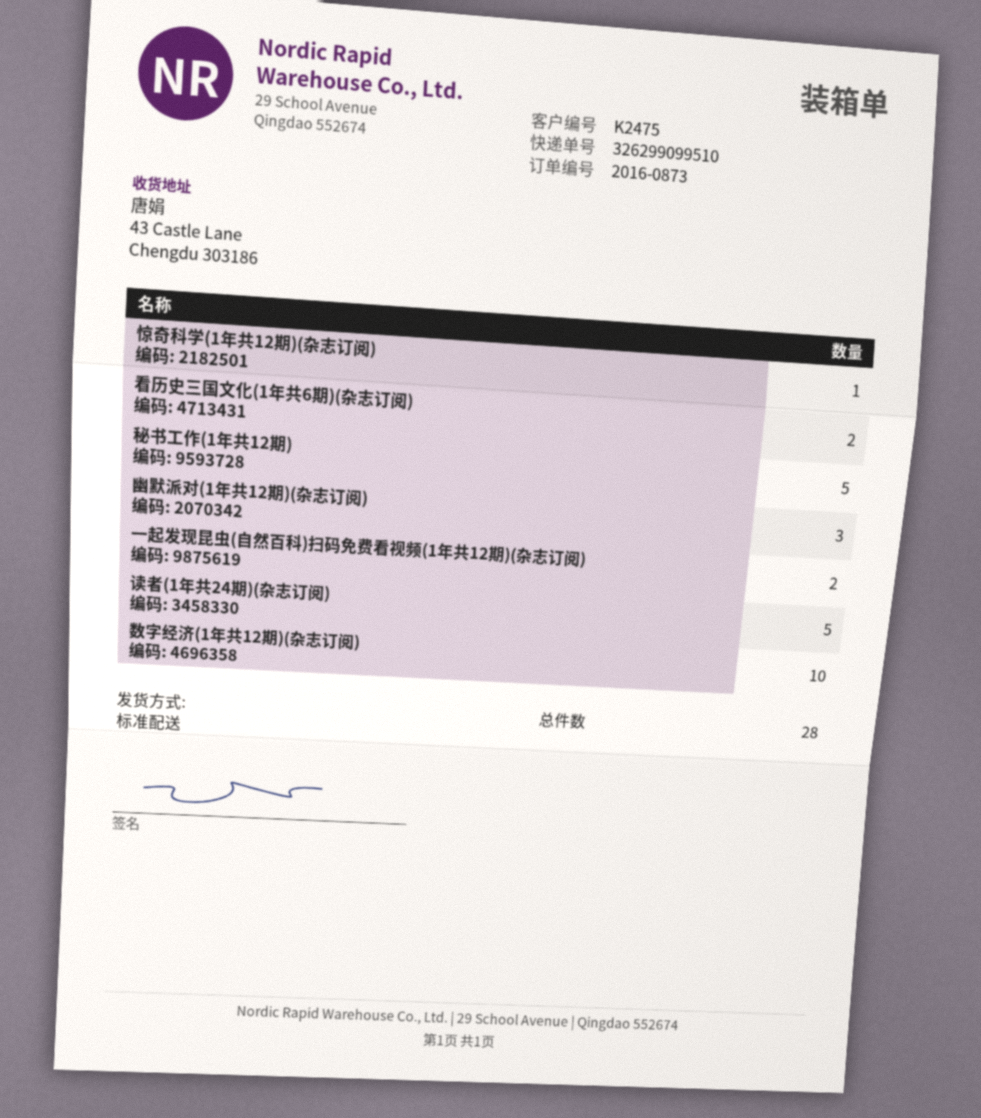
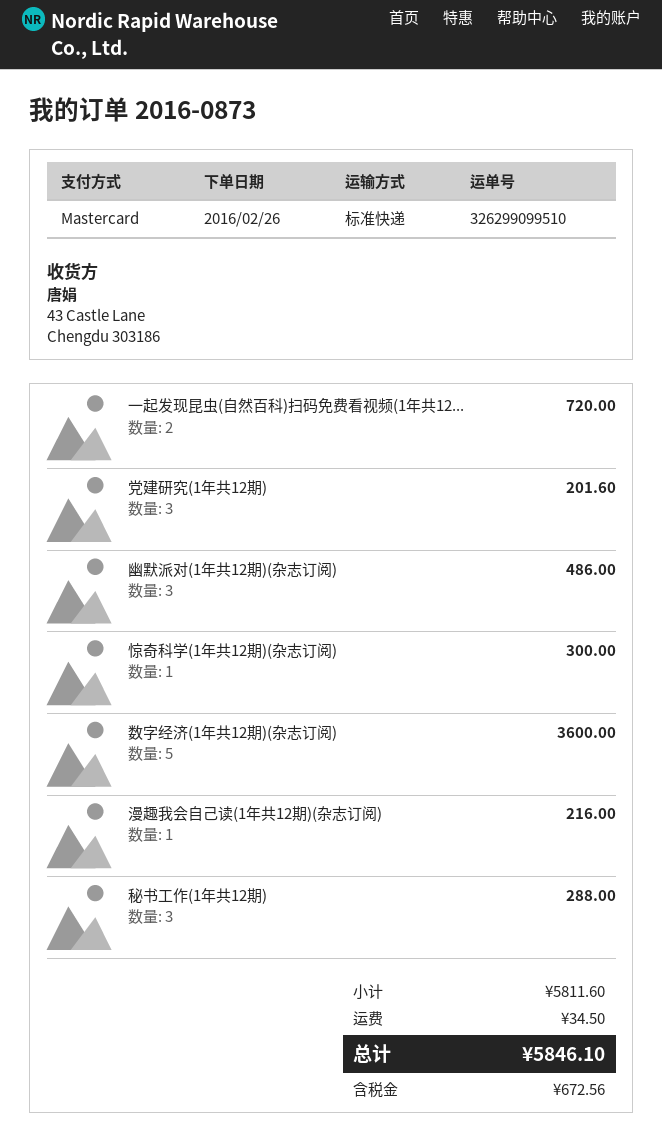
看历史三国文化(1年共6期)(杂志订阅): 2 -> none
秘书工作(1年共12期): 5 -> 3
读者(1年共24期)(杂志订阅): 5 -> none
数字经济(1年共12期)(杂志订阅): 10 -> 5
党建研究(1年共12期): none -> 3
漫趣我会自己读(1年共12期)(杂志订阅): none -> 1

